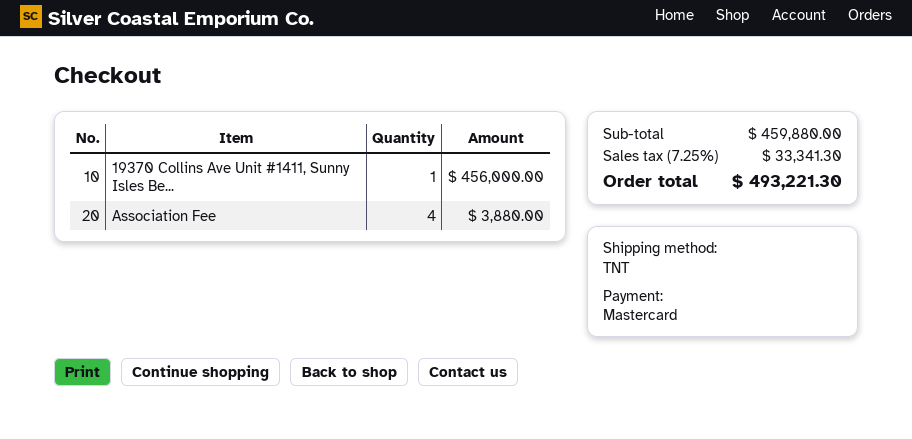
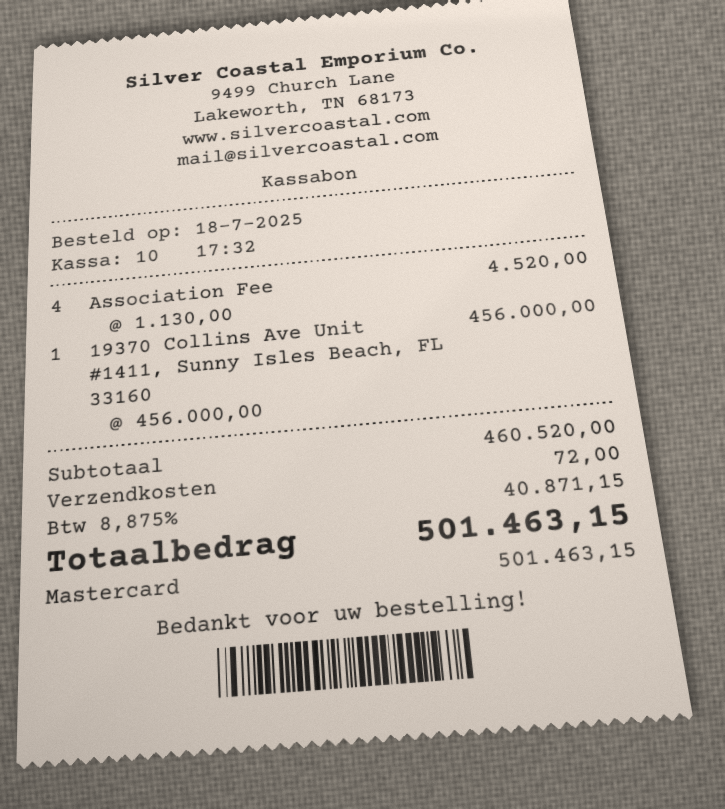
Association Fee: 4 for 3880.00 -> 4 for 4520.00
subtotal: 459880.00 -> 460520.00
shipping: none -> 72.00
tax: 7.25% = 33341.30 -> 8.875% = 40871.15
total: 493221.30 -> 501463.15

